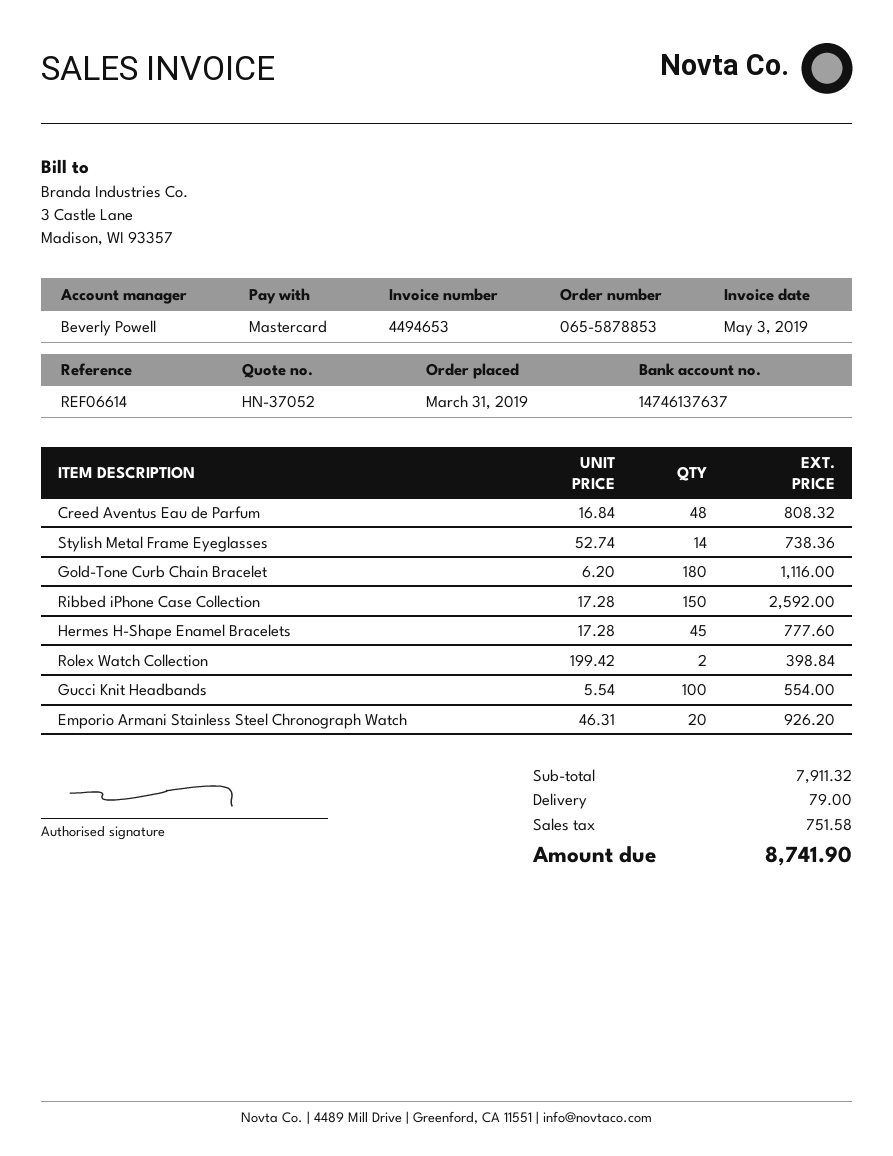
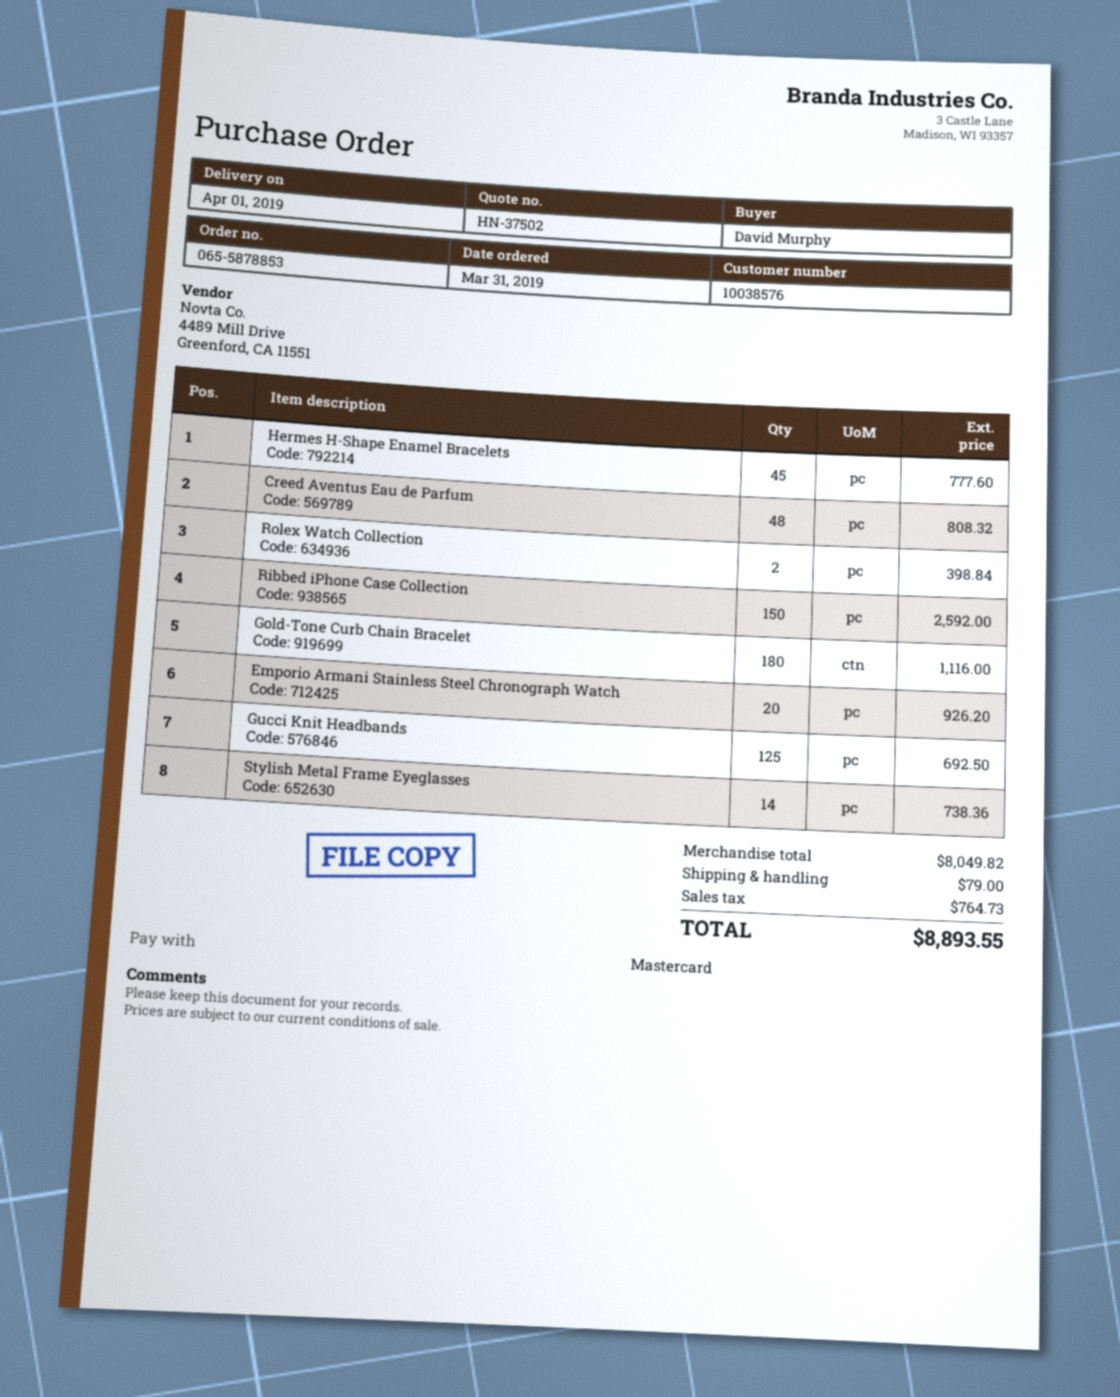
quote number: HN-37052 -> HN-37502
Gucci Knit Headbands: 100 for 554.00 -> 125 for 692.50
subtotal: 7911.32 -> 8049.82
tax: 751.58 -> 764.73
total: 8741.90 -> 8893.55

